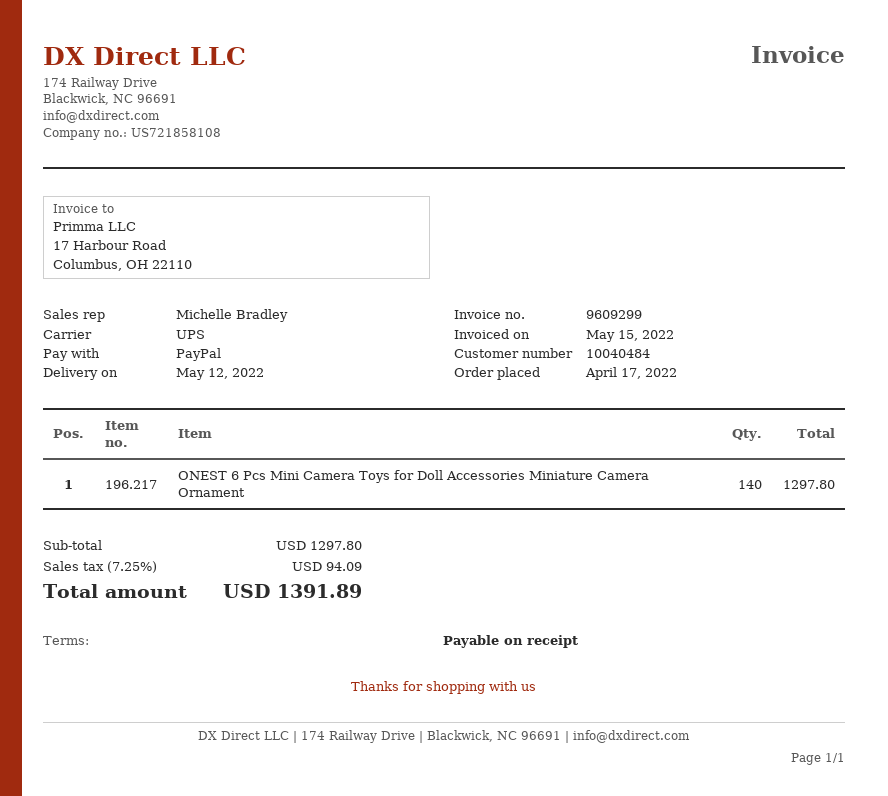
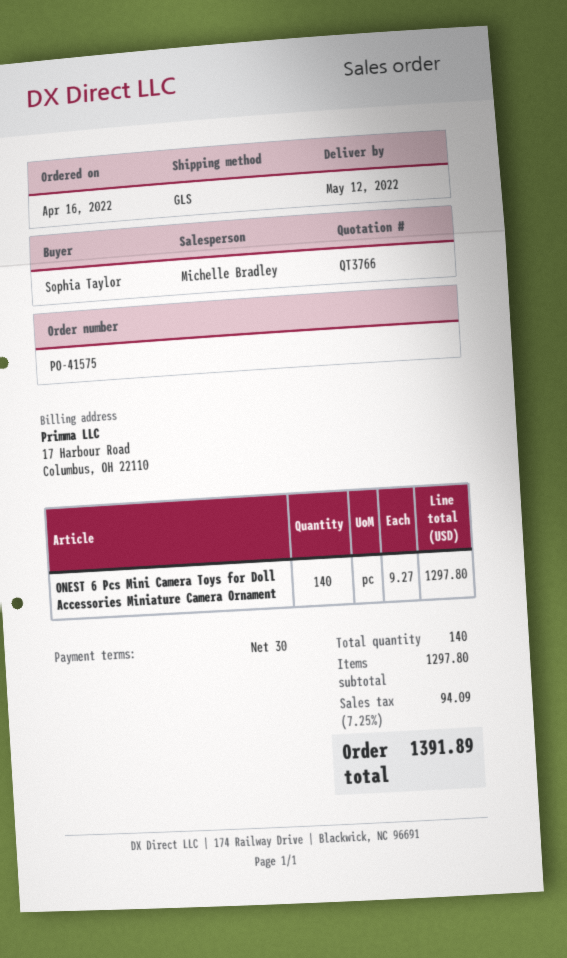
order date: 2022-04-17 -> 2022-04-16
payment terms: on receipt -> 30 days
shipping method: UPS -> GLS

